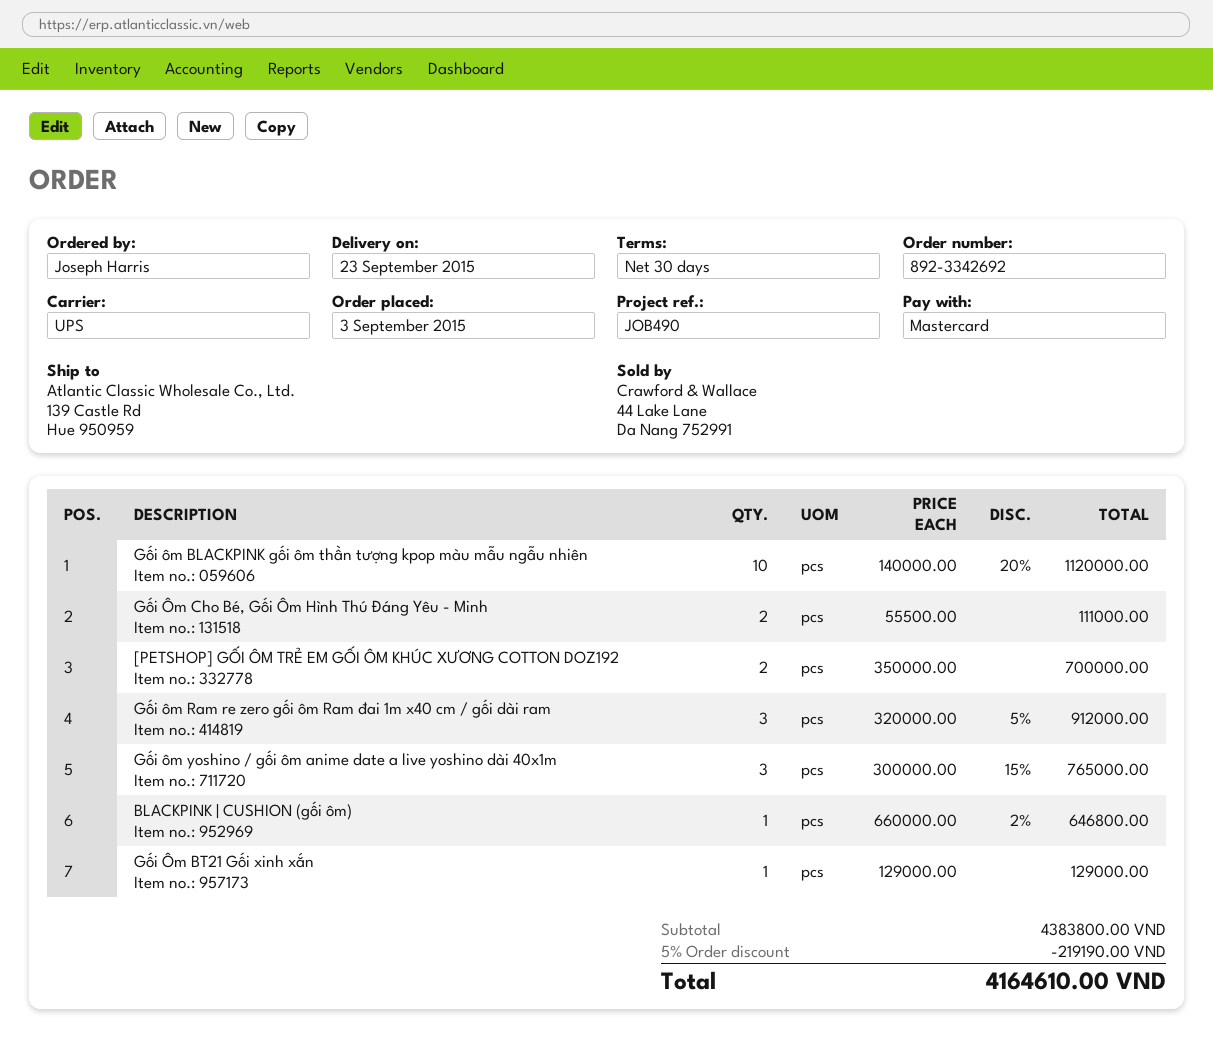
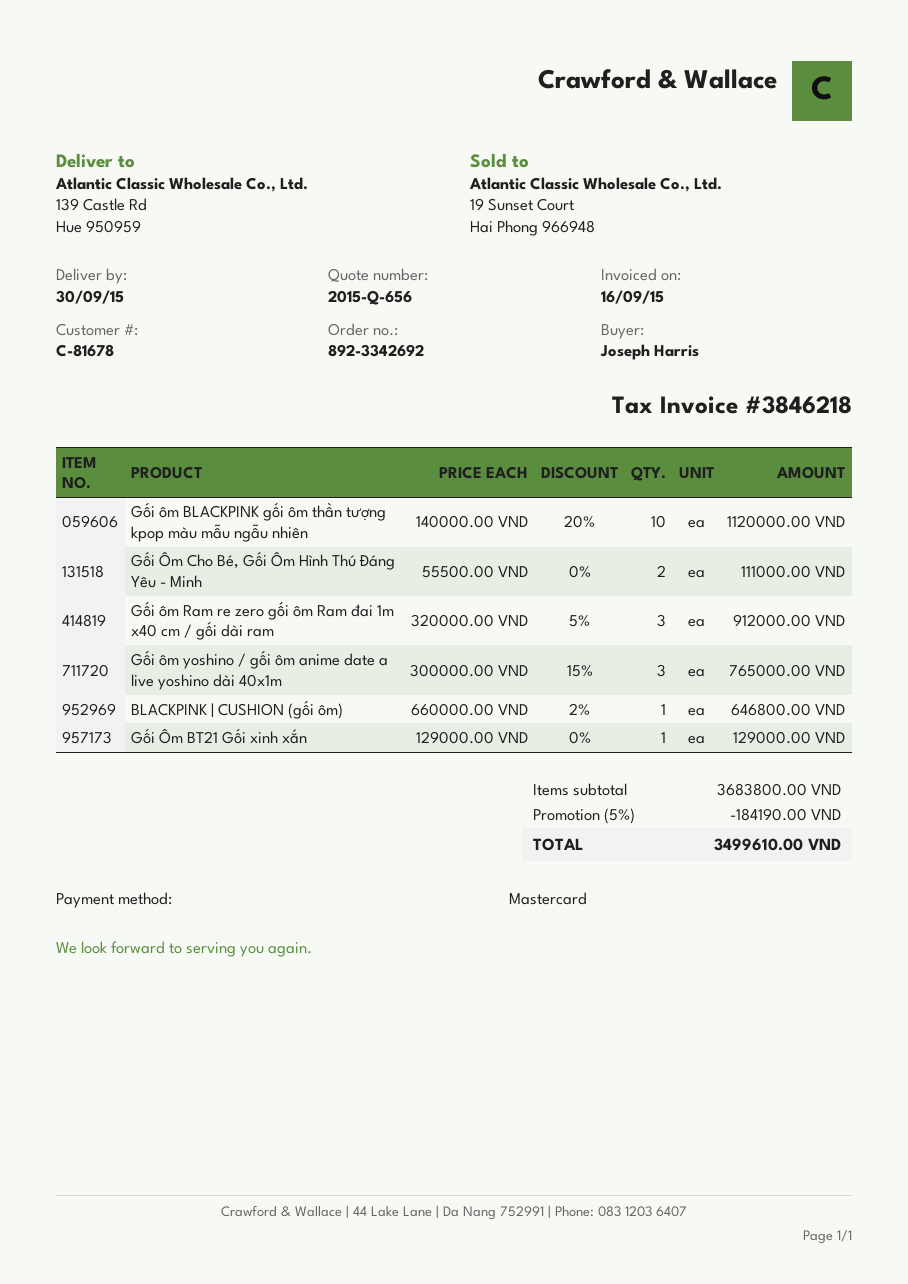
delivery date: 2015-09-23 -> 2015-09-30
[PETSHOP] GỐI ÔM TRẺ EM GỐI ÔM KHÚC XƯƠNG COTTON DOZ192: 2 x 350000.00 = 700000.00 -> none
subtotal: 4383800.00 -> 3683800.00
discount: 5% = 219190.00 -> 5% = 184190.00
total: 4164610.00 -> 3499610.00

